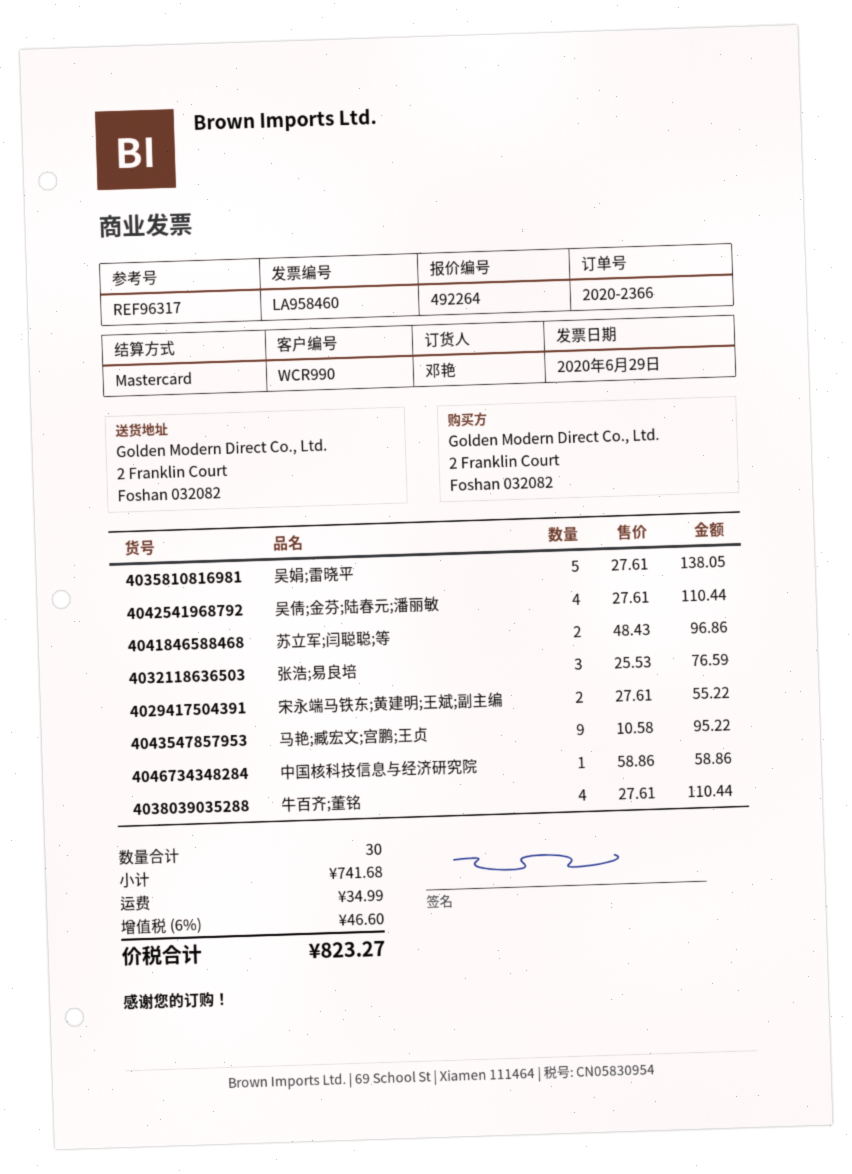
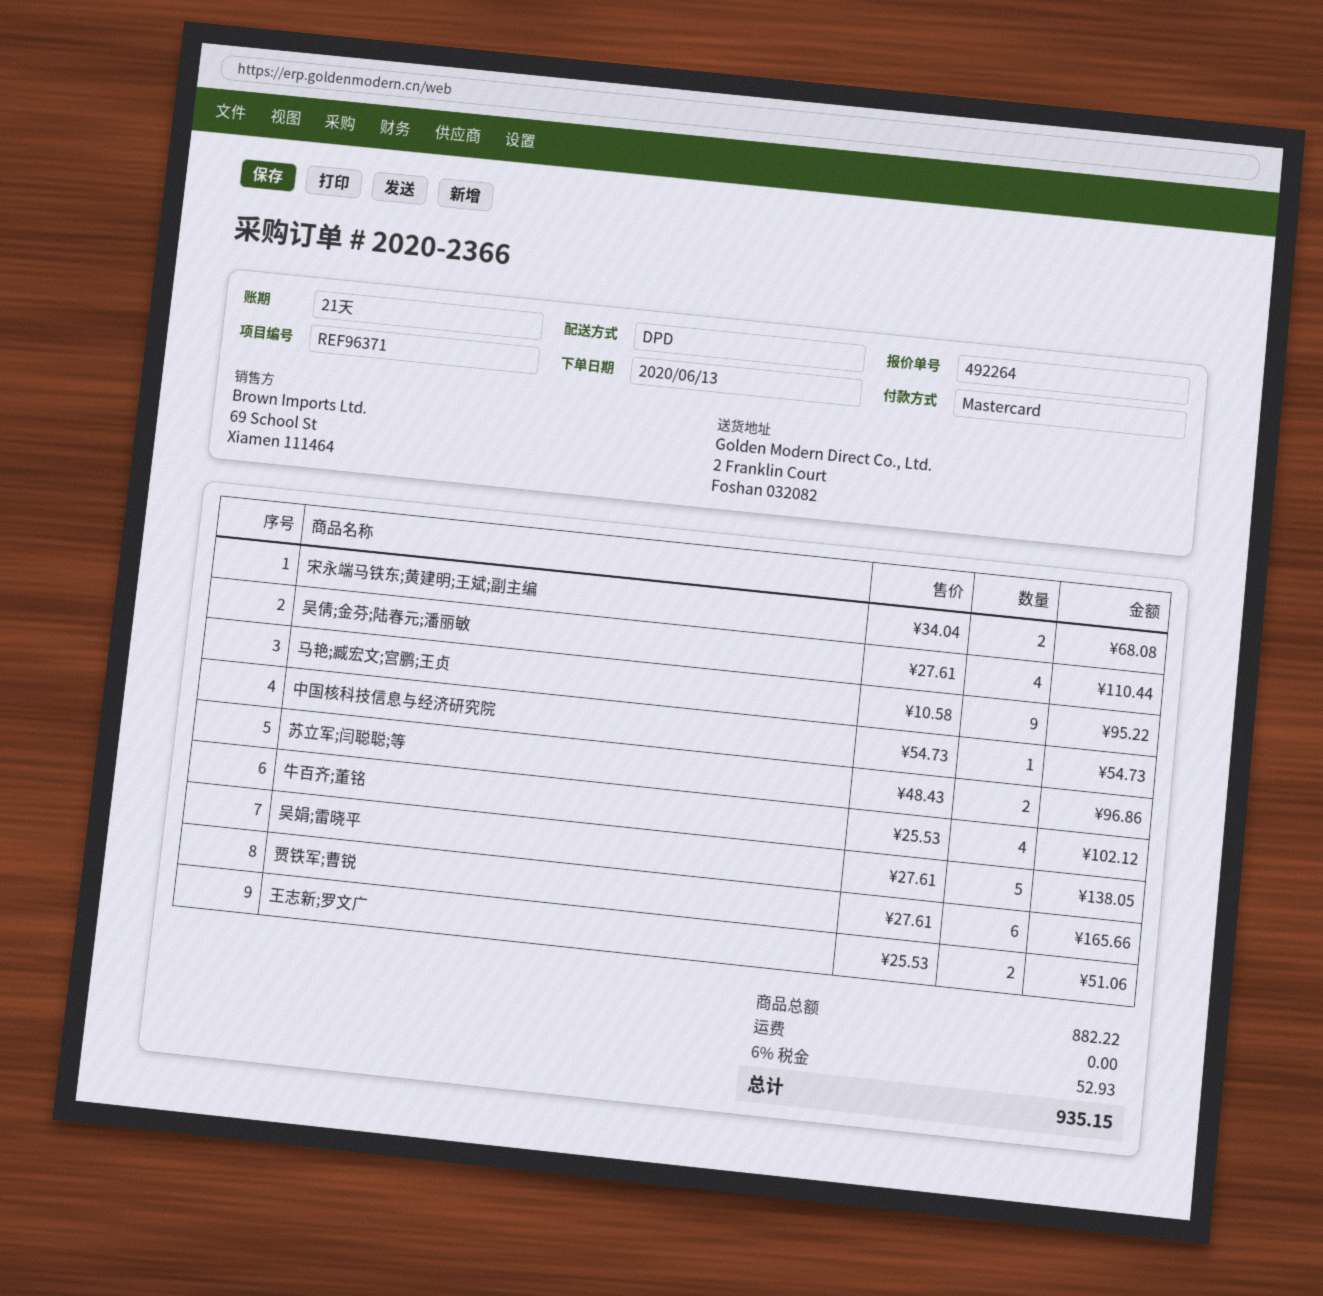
reference: REF96317 -> REF96371
张浩;易良培: 3 x 25.53 = 76.59 -> none
宋永端马铁东;黄建明;王斌;副主编: 2 x 27.61 = 55.22 -> 2 x 34.04 = 68.08
中国核科技信息与经济研究院: 1 x 58.86 = 58.86 -> 1 x 54.73 = 54.73
牛百齐;董铭: 4 x 27.61 = 110.44 -> 4 x 25.53 = 102.12
贾铁军;曹锐: none -> 6 x 27.61 = 165.66
王志新;罗文广: none -> 2 x 25.53 = 51.06
subtotal: 741.68 -> 882.22
shipping: 34.99 -> 0.00
tax: 6% = 46.60 -> 6% = 52.93
total: 823.27 -> 935.15

